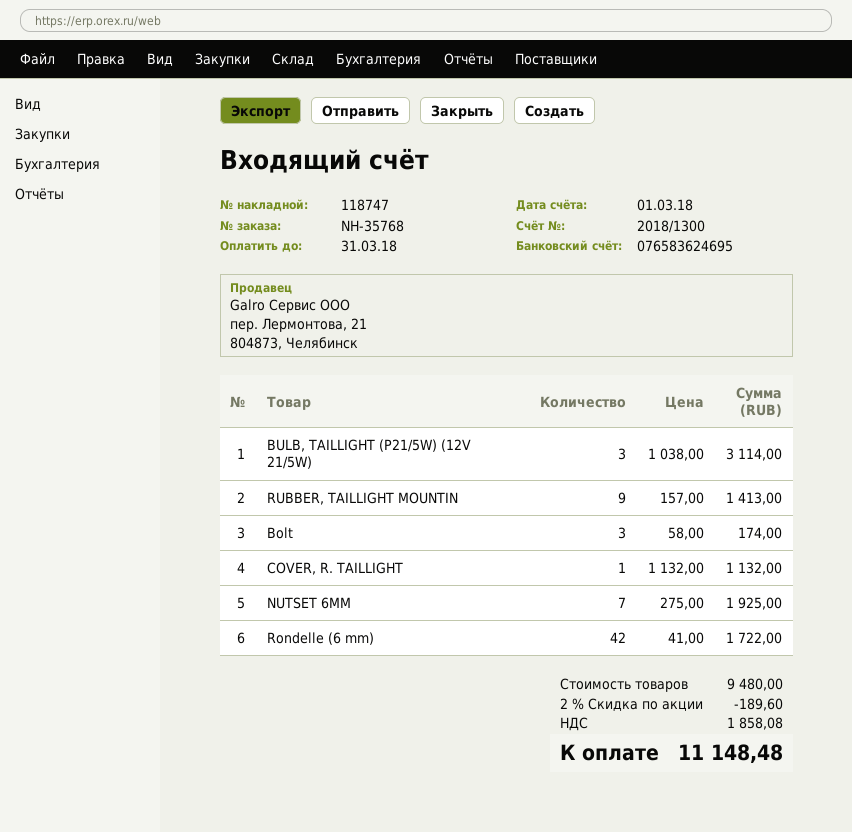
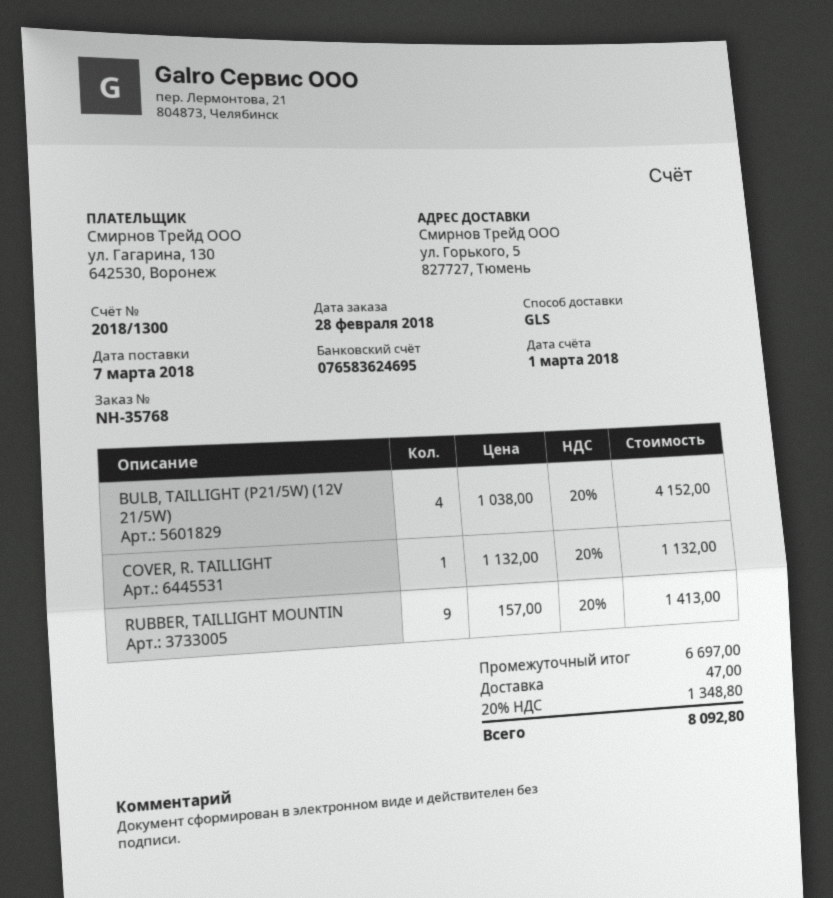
BULB, TAILLIGHT (P21/5W) (12V 21/5W): 3 x 1038.00 = 3114.00 -> 4 x 1038.00 = 4152.00
Bolt: 3 x 58.00 = 174.00 -> none
NUTSET 6MM: 7 x 275.00 = 1925.00 -> none
Rondelle (6 mm): 42 x 41.00 = 1722.00 -> none
subtotal: 9480.00 -> 6697.00
discount: 2% = 189.60 -> none
shipping: none -> 47.00
tax: 1858.08 -> 1348.80
total: 11148.48 -> 8092.80

